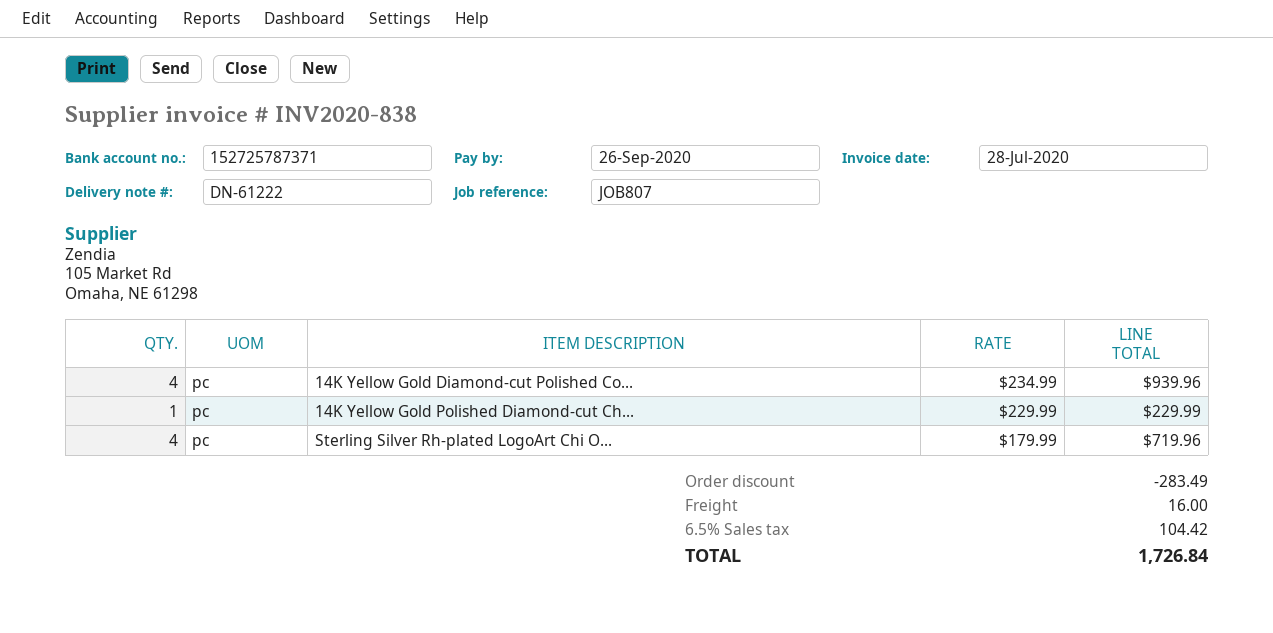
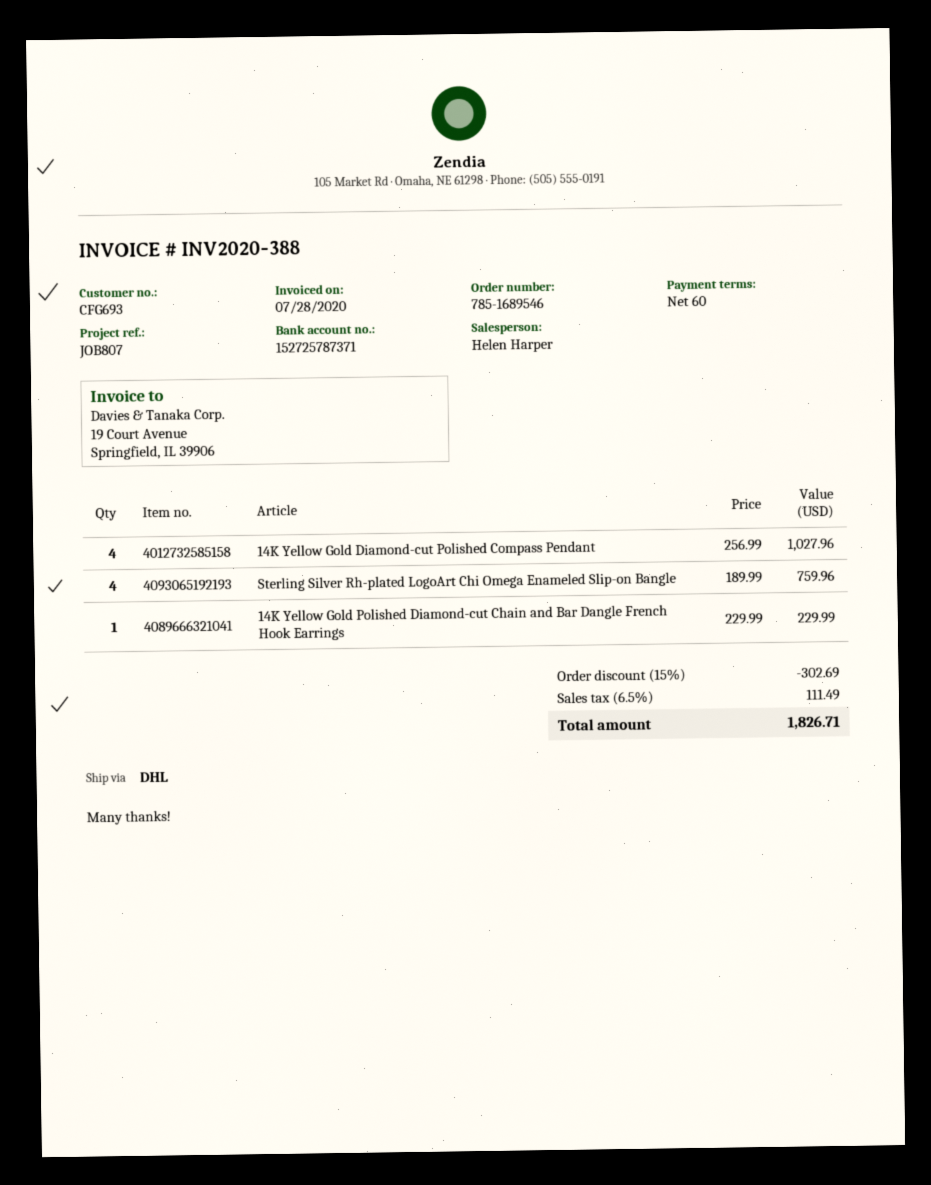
invoice number: INV2020-838 -> INV2020-388
14K Yellow Gold Diamond-cut Polished Co...: 4 x 234.99 = 939.96 -> 4 x 256.99 = 1027.96
Sterling Silver Rh-plated LogoArt Chi O...: 4 x 179.99 = 719.96 -> 4 x 189.99 = 759.96
discount: 283.49 -> 302.69
shipping: 16.00 -> none
tax: 6.5% = 104.42 -> 6.5% = 111.49
total: 1726.84 -> 1826.71

